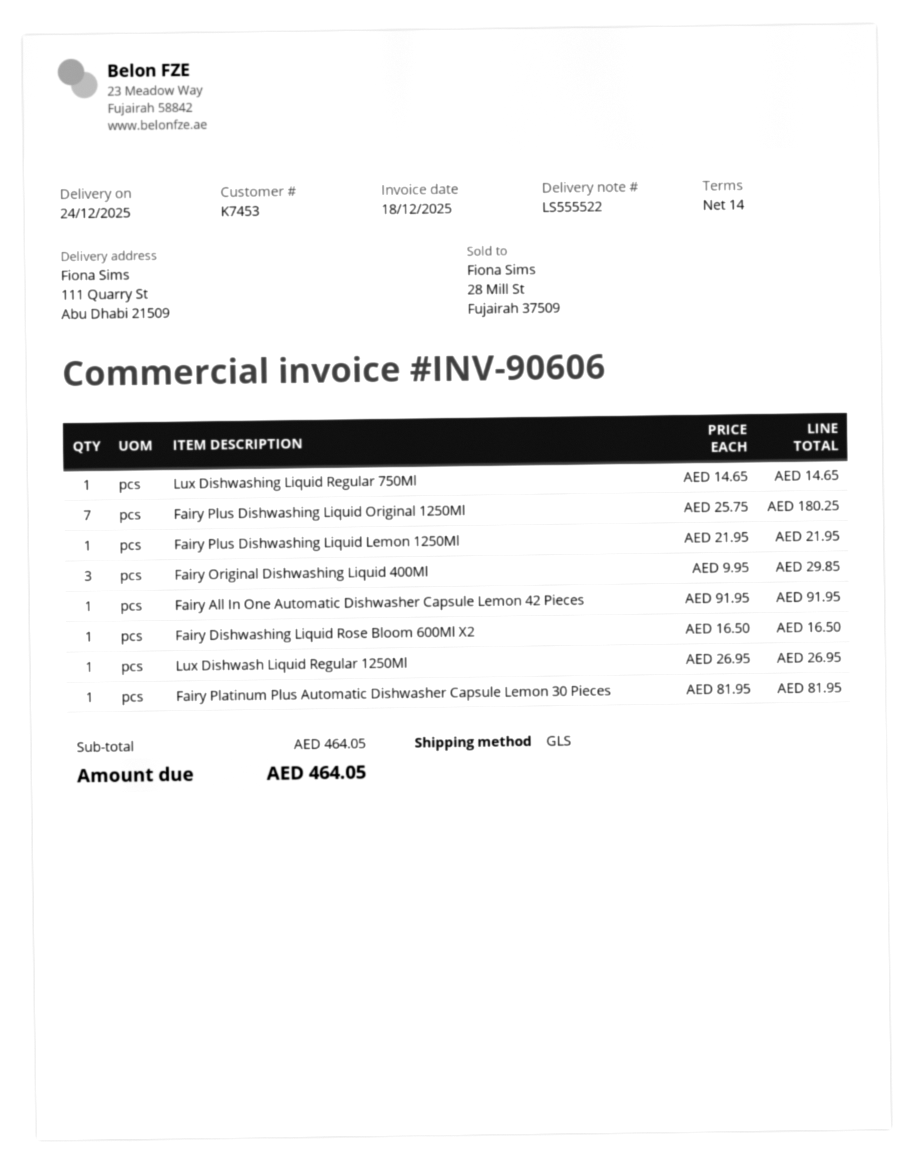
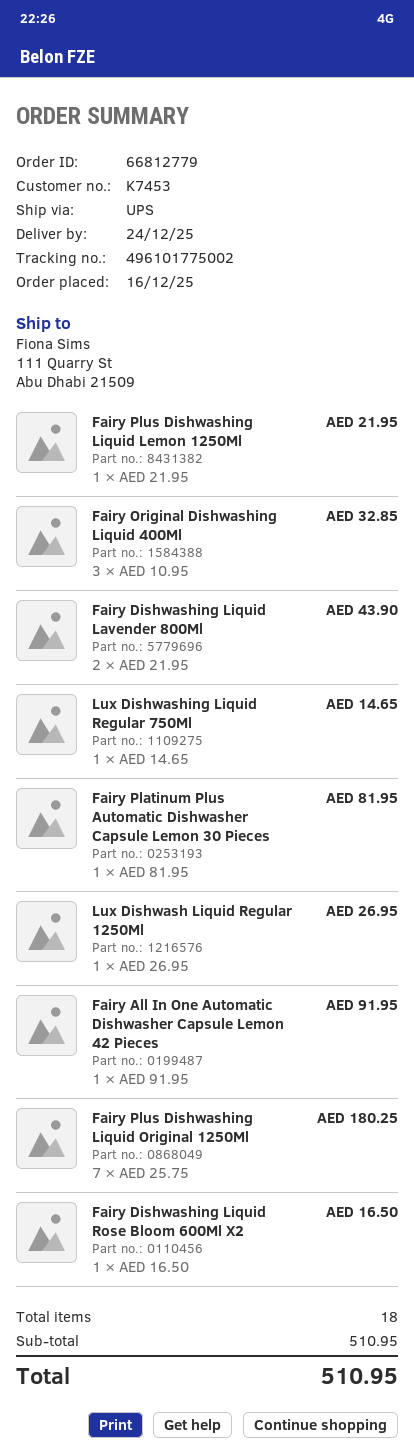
shipping method: GLS -> UPS
Fairy Original Dishwashing Liquid 400Ml: 3 x 9.95 = 29.85 -> 3 x 10.95 = 32.85
Fairy Dishwashing Liquid Lavender 800Ml: none -> 2 x 21.95 = 43.90
subtotal: 464.05 -> 510.95
total: 464.05 -> 510.95

